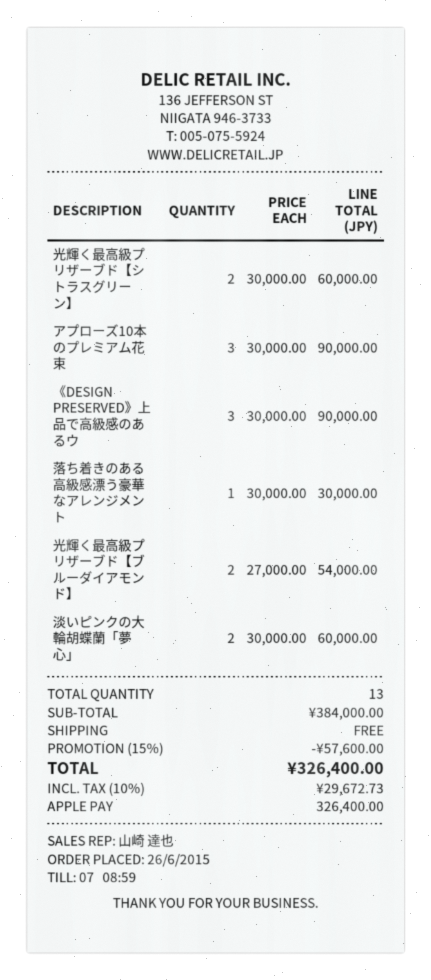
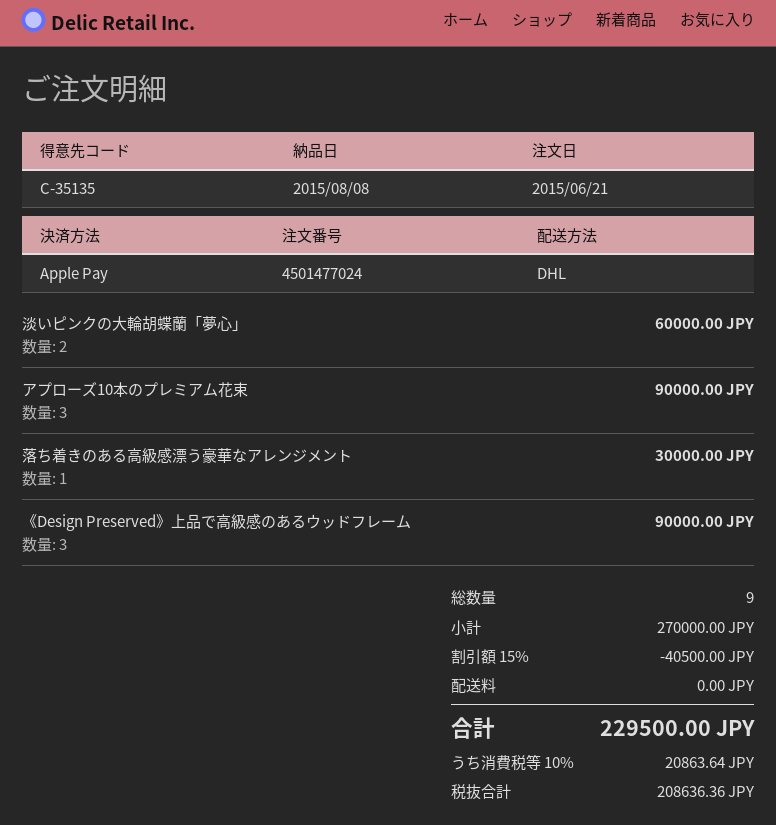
order date: 2015-06-26 -> 2015-06-21
光輝く最高級プリザーブド【シトラスグリーン】: 2 for 60000.00 -> none
光輝く最高級プリザーブド【ブルーダイアモンド】: 2 for 54000.00 -> none
total quantity: 13 -> 9
subtotal: 384000.00 -> 270000.00
discount: 15% = 57600.00 -> 15% = 40500.00
tax: 10% = 29672.73 -> 10% = 20863.64
total: 326400.00 -> 229500.00

